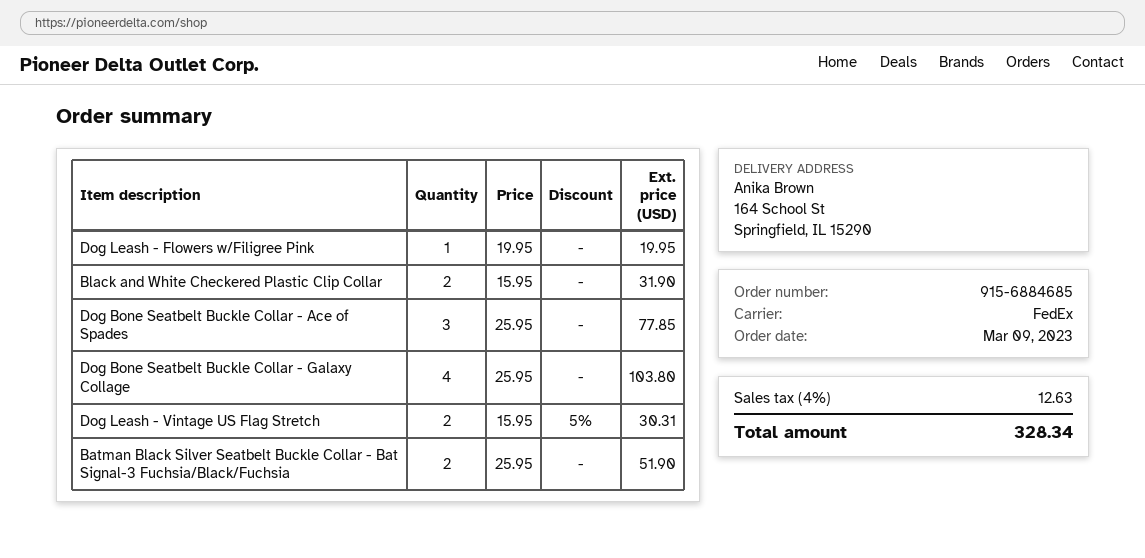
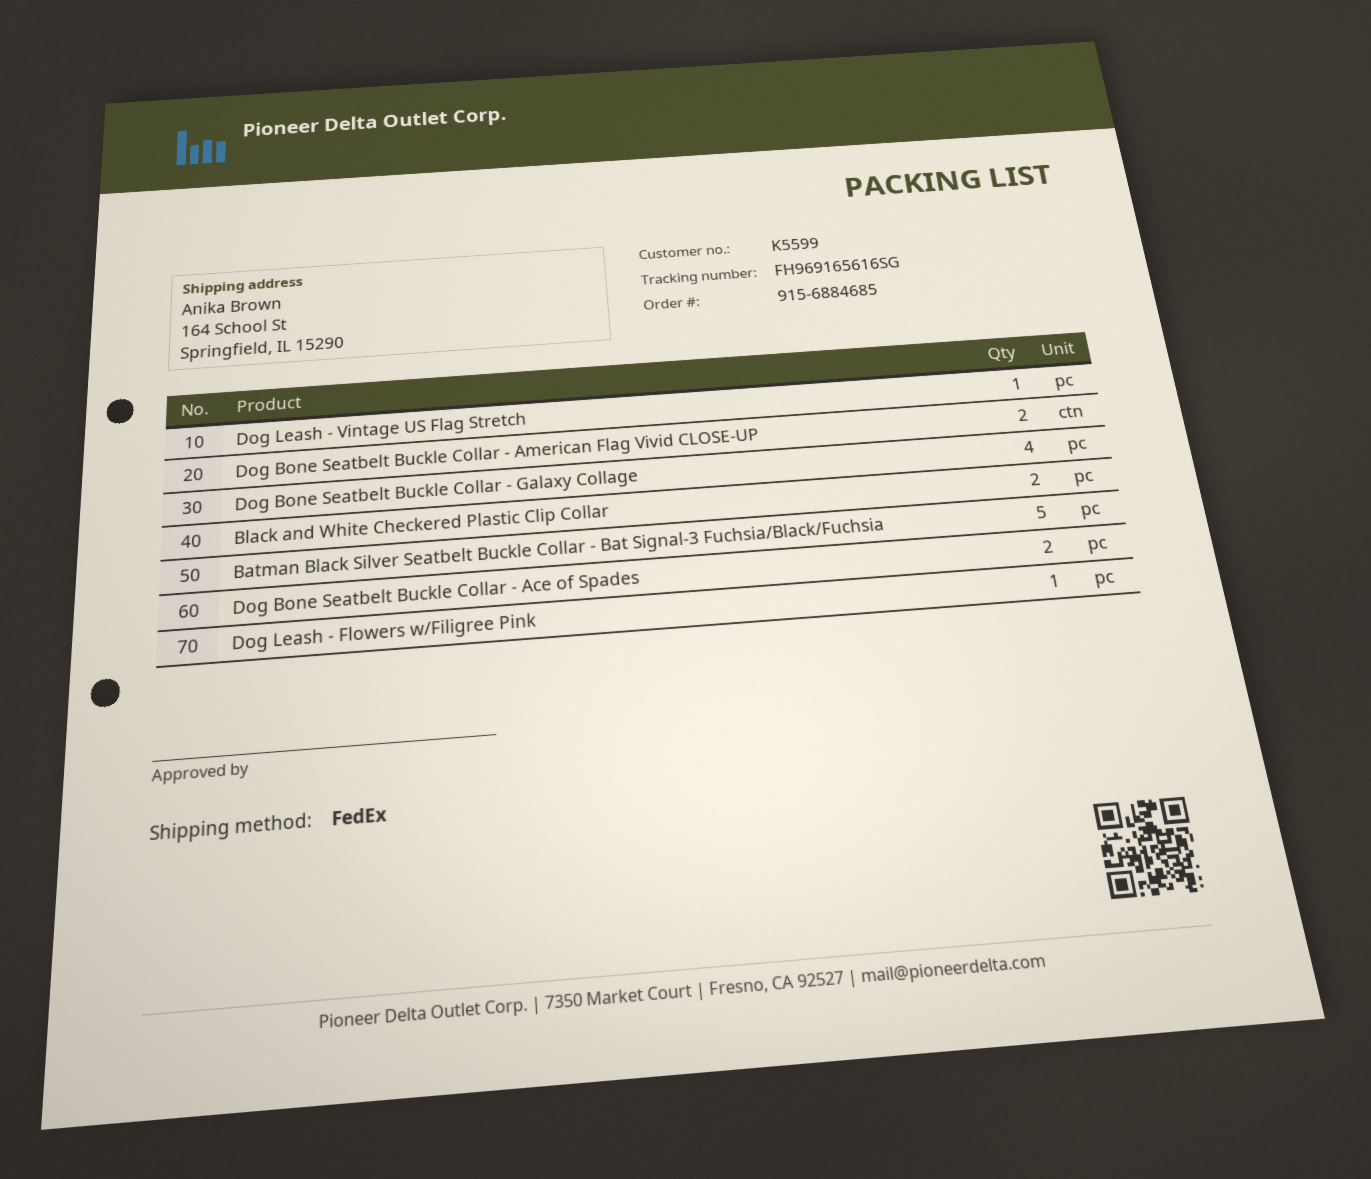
Dog Bone Seatbelt Buckle Collar - Ace of Spades: 3 -> 2
Dog Leash - Vintage US Flag Stretch: 2 -> 1
Batman Black Silver Seatbelt Buckle Collar - Bat Signal-3 Fuchsia/Black/Fuchsia: 2 -> 5
Dog Bone Seatbelt Buckle Collar - American Flag Vivid CLOSE-UP: none -> 2

